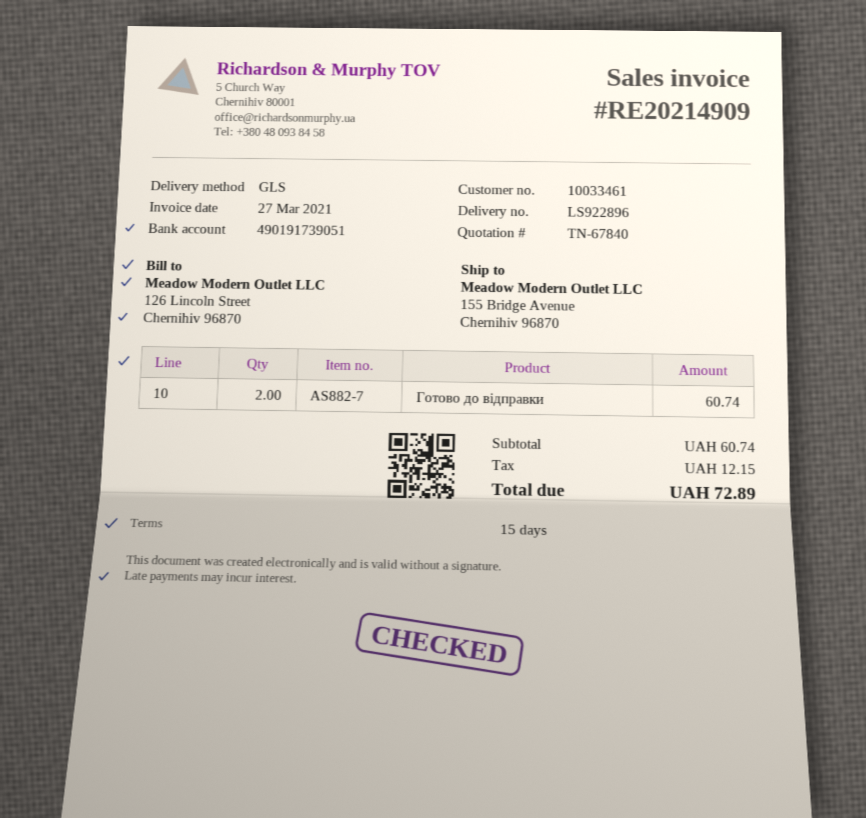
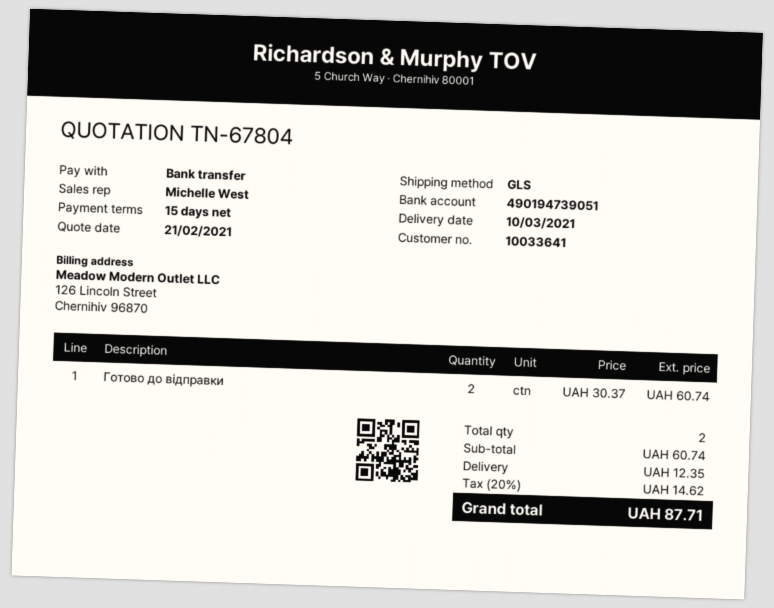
quote number: TN-67840 -> TN-67804
customer number: 10033461 -> 10033641
bank account: 490191739051 -> 490194739051
shipping: none -> 12.35
tax: 12.15 -> 14.62
total: 72.89 -> 87.71

